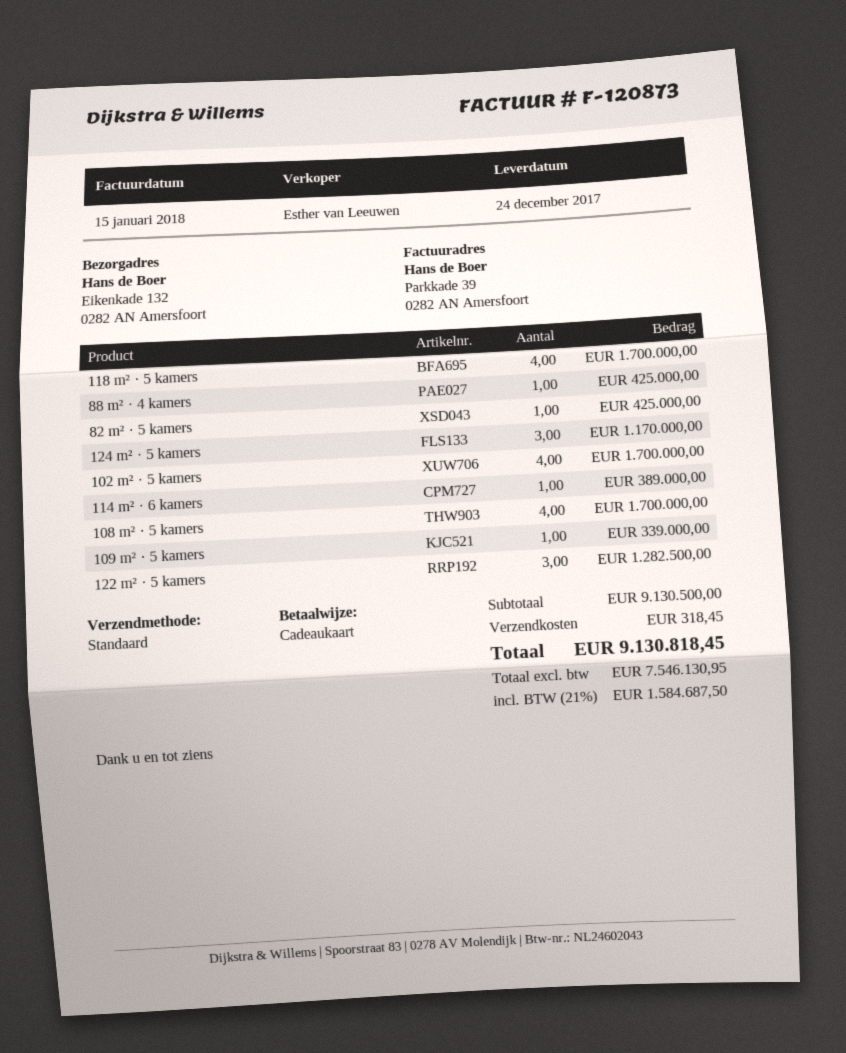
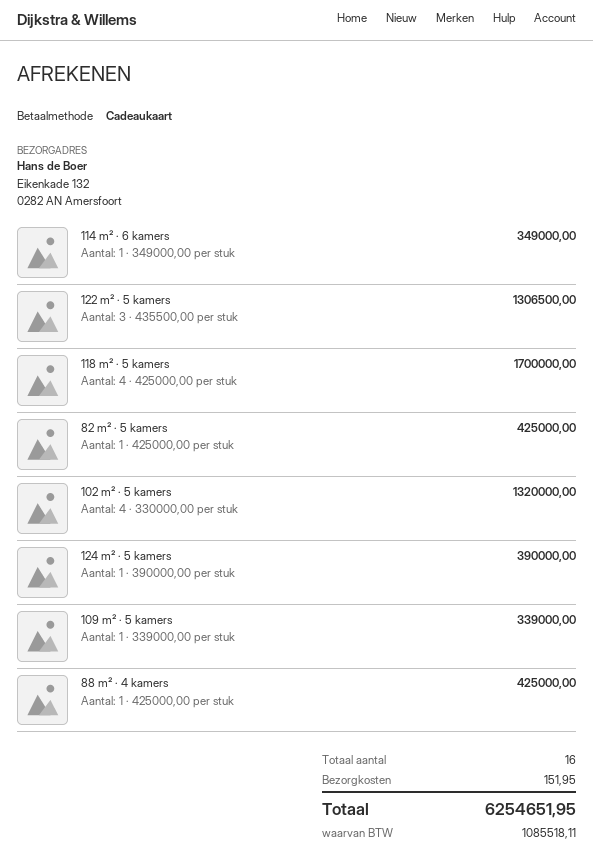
124 m² · 5 kamers: 3 for 1170000.00 -> 1 for 390000.00
102 m² · 5 kamers: 4 for 1700000.00 -> 4 for 1320000.00
114 m² · 6 kamers: 1 for 389000.00 -> 1 for 349000.00
108 m² · 5 kamers: 4 for 1700000.00 -> none
122 m² · 5 kamers: 3 for 1282500.00 -> 3 for 1306500.00
shipping: 318.45 -> 151.95
tax: 1584687.50 -> 1085518.11
total: 9130818.45 -> 6254651.95

